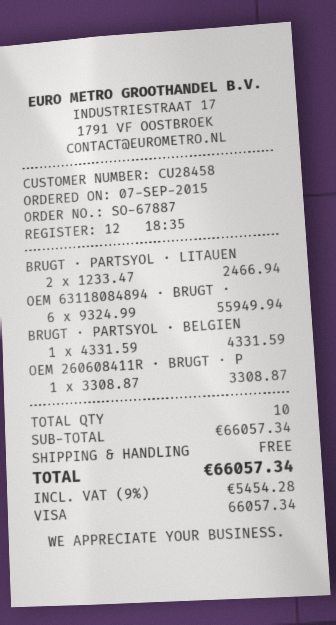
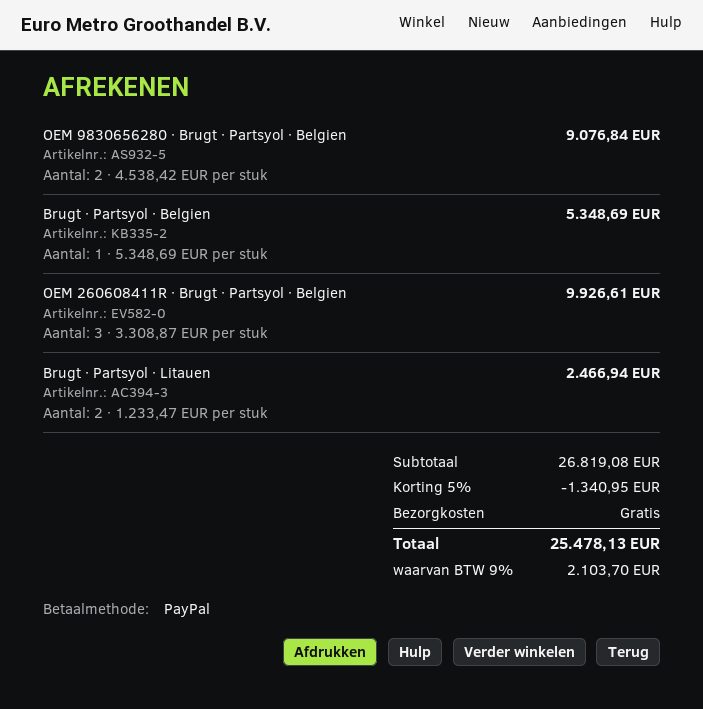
payment method: Visa -> PayPal
OEM 63118084894 · BRUGT ·: 6 x 9324.99 = 55949.94 -> none
BRUGT · PARTSYOL · BELGIEN: 1 x 4331.59 = 4331.59 -> 1 x 5348.69 = 5348.69
OEM 260608411R · BRUGT · P: 1 x 3308.87 = 3308.87 -> 3 x 3308.87 = 9926.61
OEM 9830656280 · Brugt · Partsyol · Belgien: none -> 2 x 4538.42 = 9076.84
subtotal: 66057.34 -> 26819.08
discount: none -> 5% = 1340.95
tax: 9% = 5454.28 -> 9% = 2103.70
total: 66057.34 -> 25478.13

